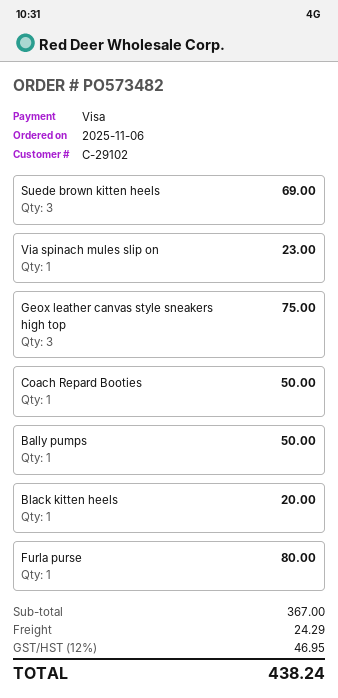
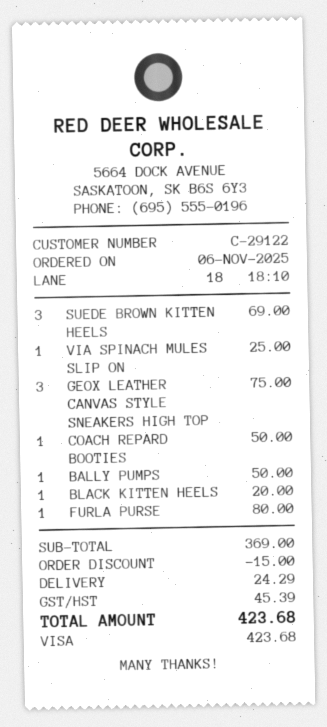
customer number: C-29102 -> C-29122
Via spinach mules slip on: 1 for 23.00 -> 1 for 25.00
subtotal: 367.00 -> 369.00
discount: none -> 15.00
tax: 46.95 -> 45.39
total: 438.24 -> 423.68

